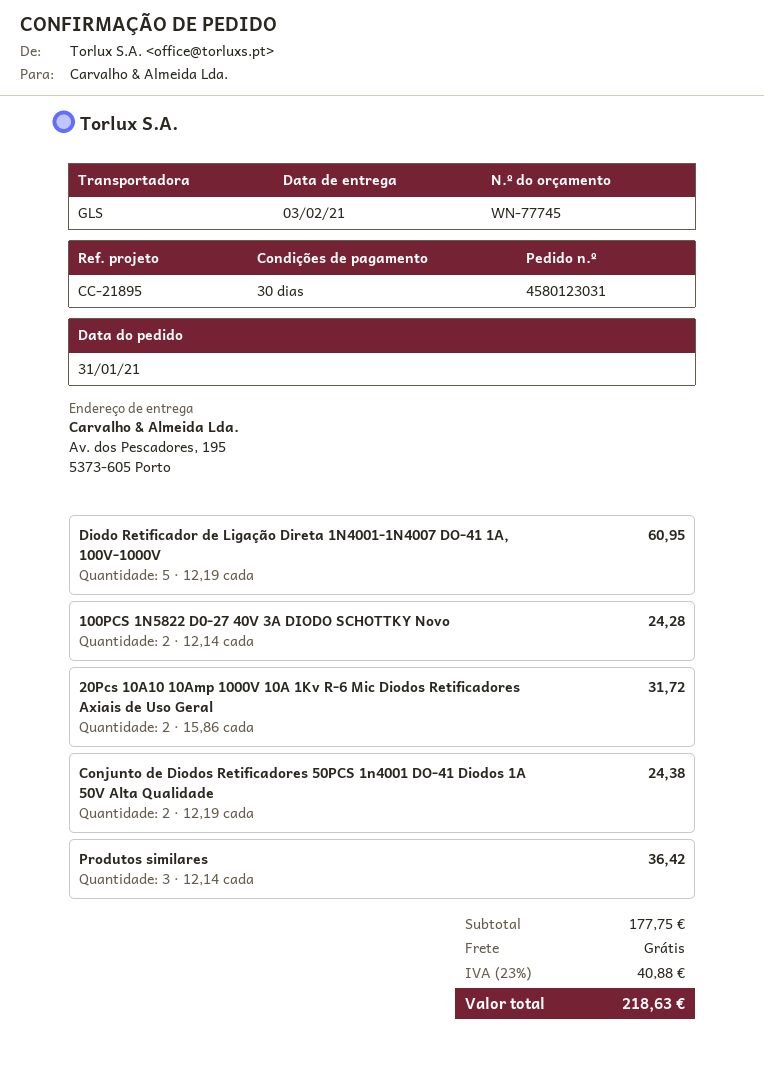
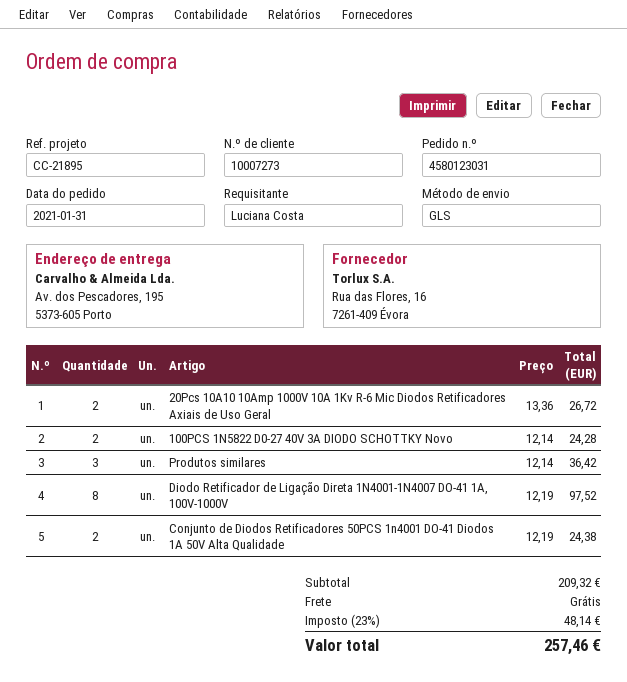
Diodo Retificador de Ligação Direta 1N4001-1N4007 DO-41 1A, 100V-1000V: 5 x 12.19 = 60.95 -> 8 x 12.19 = 97.52
20Pcs 10A10 10Amp 1000V 10A 1Kv R-6 Mic Diodos Retificadores Axiais de Uso Geral: 2 x 15.86 = 31.72 -> 2 x 13.36 = 26.72
subtotal: 177.75 -> 209.32
tax: 23% = 40.88 -> 23% = 48.14
total: 218.63 -> 257.46

